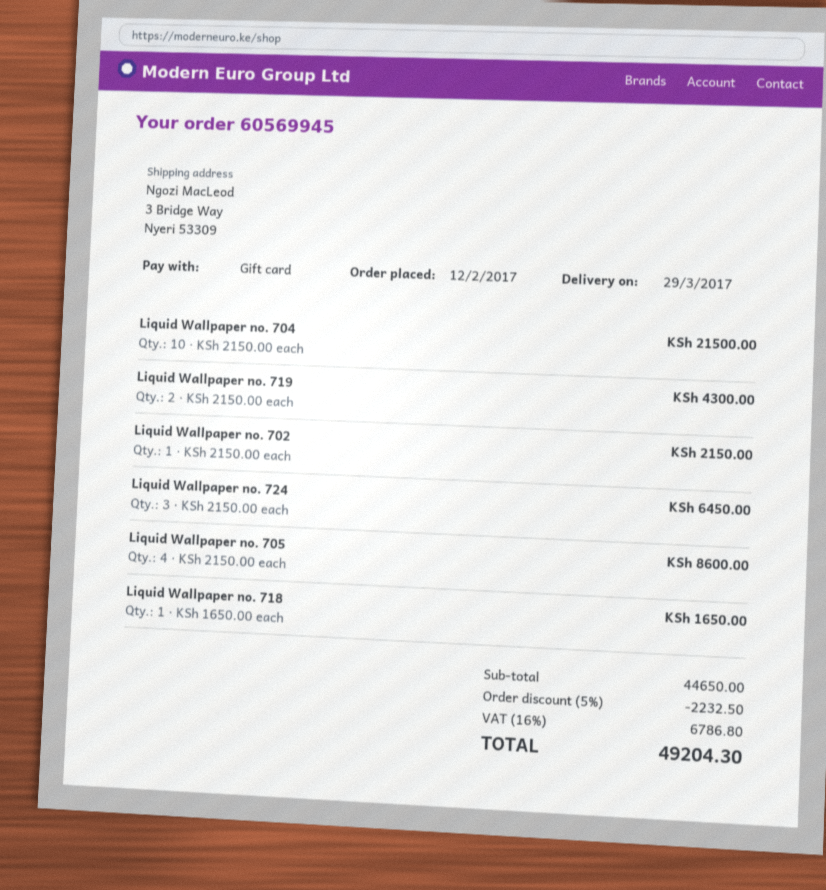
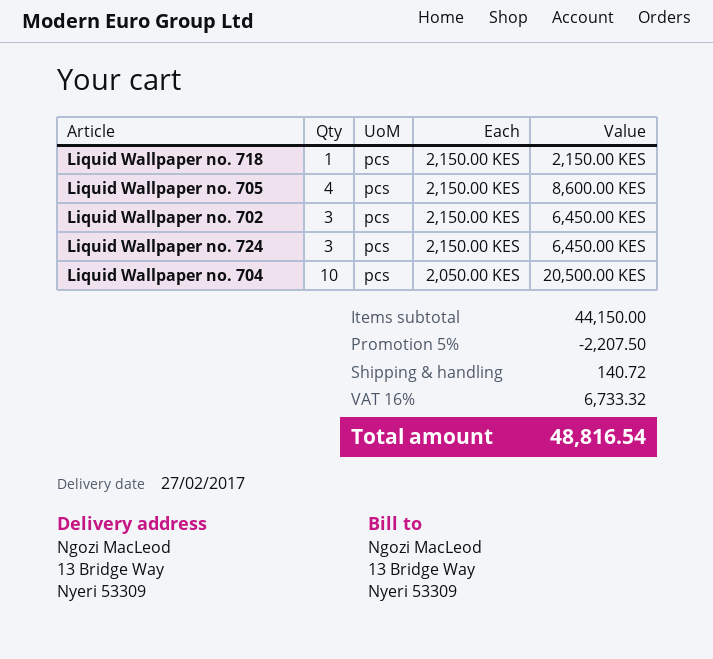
delivery date: 2017-03-29 -> 2017-02-27
ship to: 3 Bridge Way, Nyeri 53309 -> 13 Bridge Way, Nyeri 53309
Liquid Wallpaper no. 704: 10 x 2150.00 = 21500.00 -> 10 x 2050.00 = 20500.00
Liquid Wallpaper no. 719: 2 x 2150.00 = 4300.00 -> none
Liquid Wallpaper no. 702: 1 x 2150.00 = 2150.00 -> 3 x 2150.00 = 6450.00
Liquid Wallpaper no. 718: 1 x 1650.00 = 1650.00 -> 1 x 2150.00 = 2150.00
subtotal: 44650.00 -> 44150.00
discount: 5% = 2232.50 -> 5% = 2207.50
shipping: none -> 140.72
tax: 16% = 6786.80 -> 16% = 6733.32
total: 49204.30 -> 48816.54

